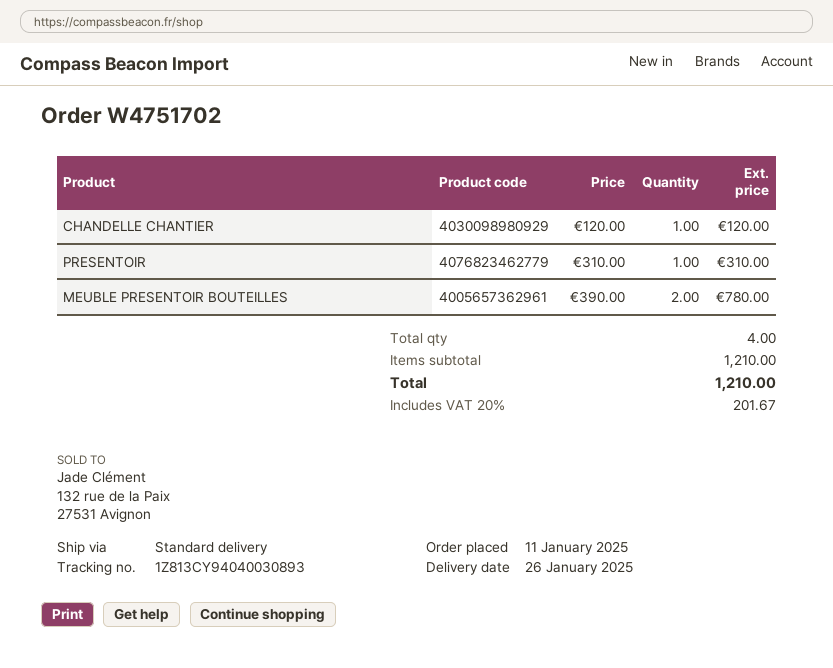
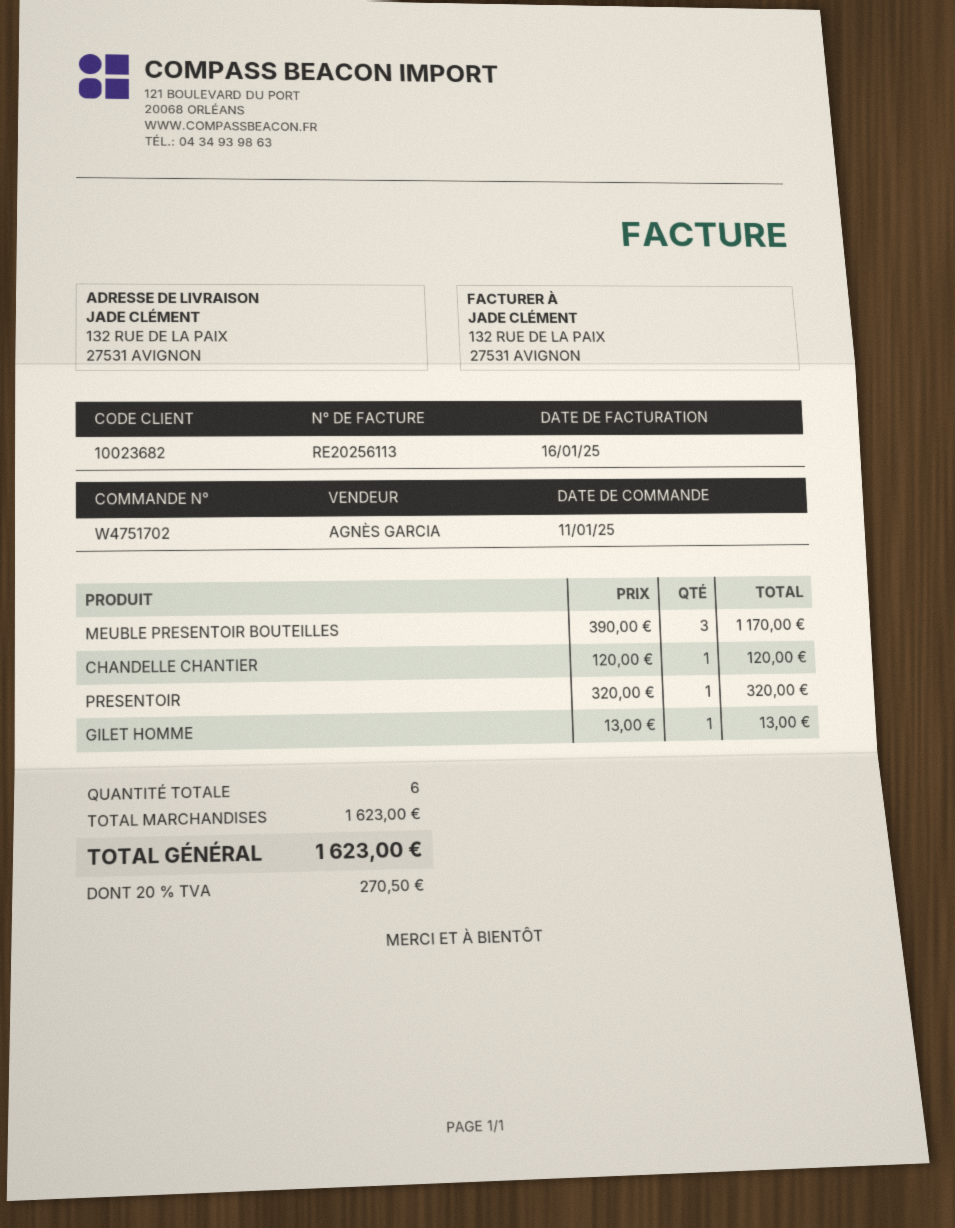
PRESENTOIR: 1 x 310.00 = 310.00 -> 1 x 320.00 = 320.00
MEUBLE PRESENTOIR BOUTEILLES: 2 x 390.00 = 780.00 -> 3 x 390.00 = 1170.00
GILET HOMME: none -> 1 x 13.00 = 13.00
total quantity: 4 -> 6
subtotal: 1210.00 -> 1623.00
tax: 20% = 201.67 -> 20% = 270.50
total: 1210.00 -> 1623.00

